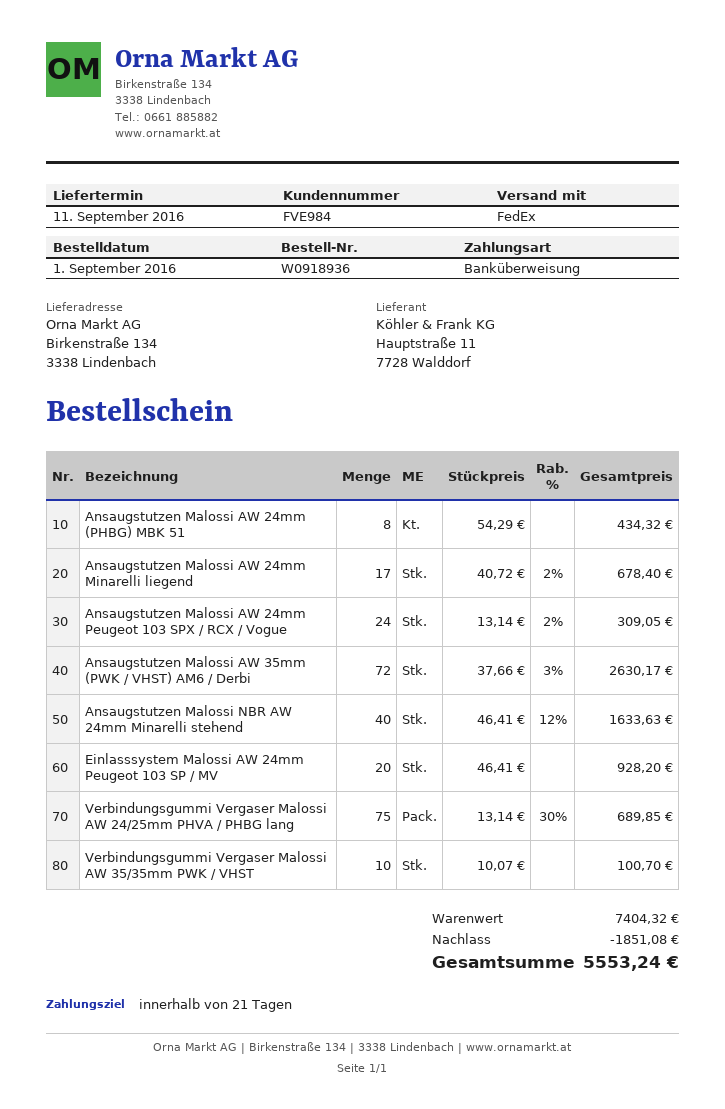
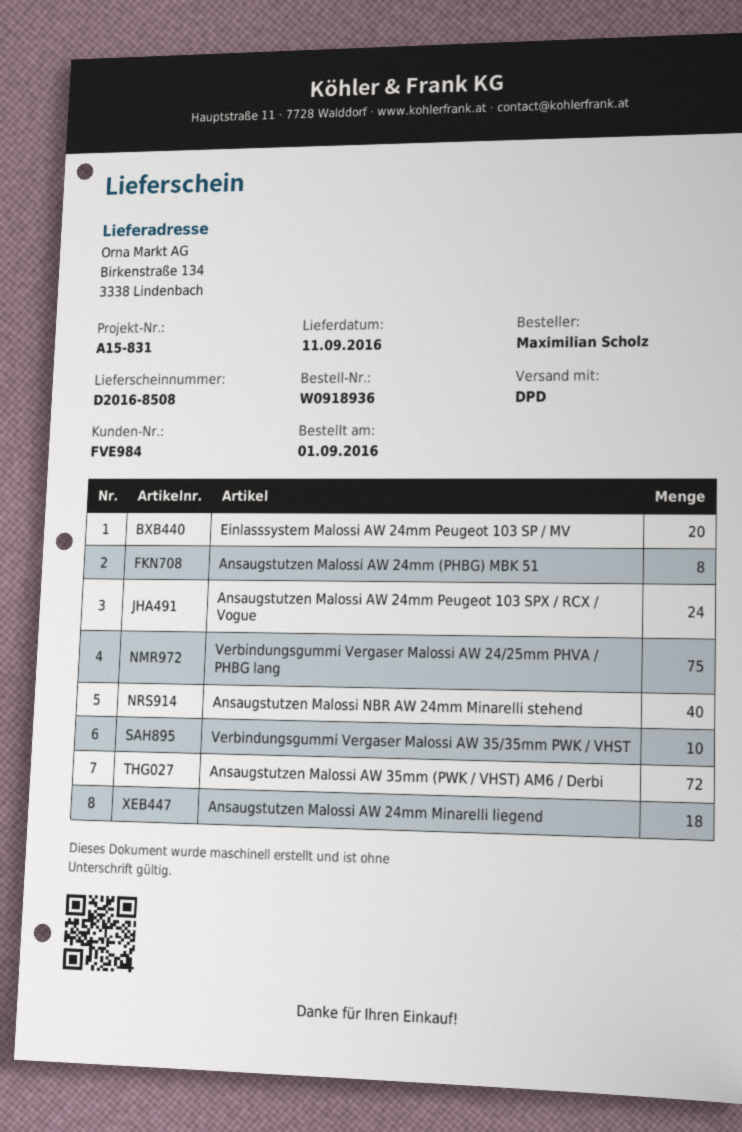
shipping method: FedEx -> DPD
Ansaugstutzen Malossi AW 24mm Minarelli liegend: 17 -> 18

